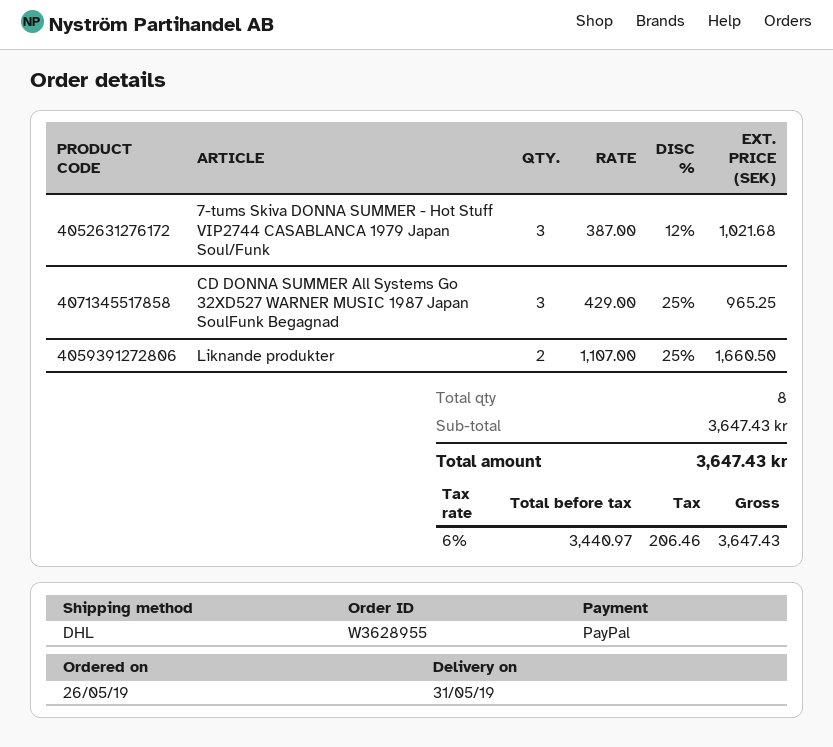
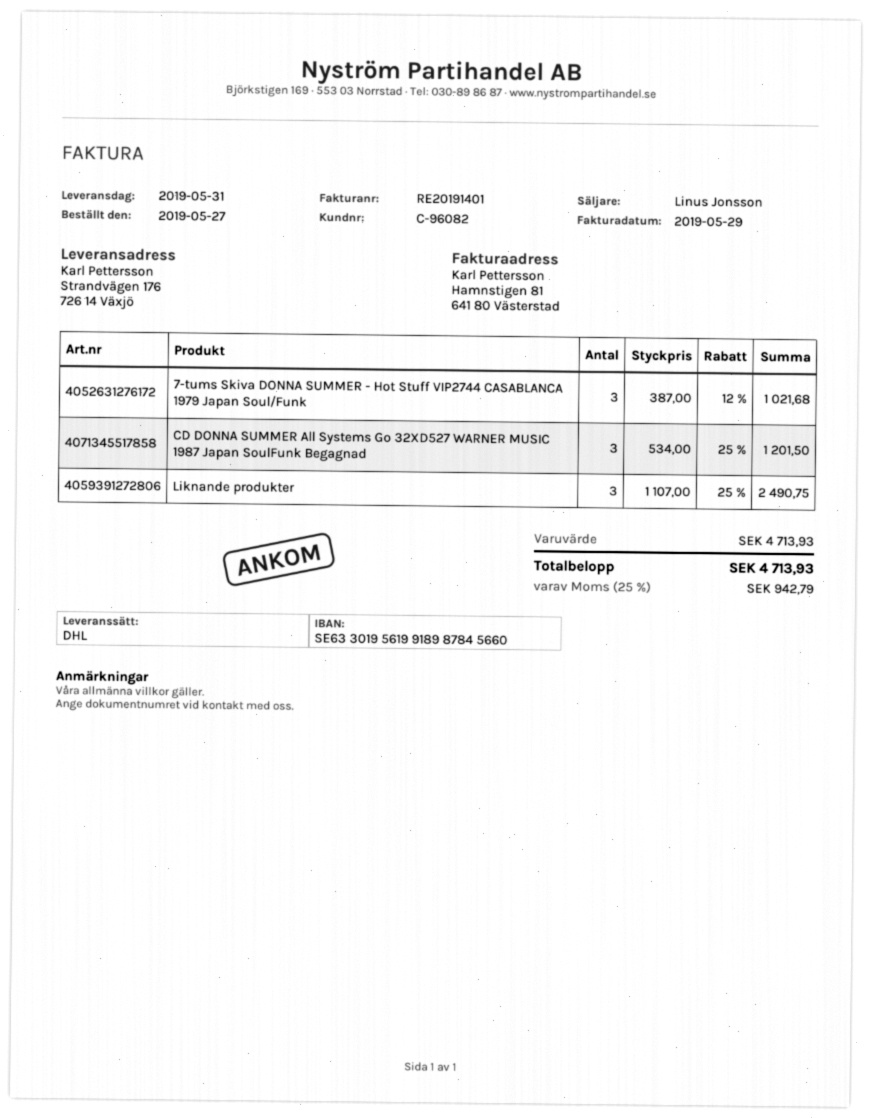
order date: 2019-05-26 -> 2019-05-27
CD DONNA SUMMER All Systems Go 32XD527 WARNER MUSIC 1987 Japan SoulFunk Begagnad: 3 x 429.00 - 25% = 965.25 -> 3 x 534.00 - 25% = 1201.50
Liknande produkter: 2 x 1107.00 - 25% = 1660.50 -> 3 x 1107.00 - 25% = 2490.75
subtotal: 3647.43 -> 4713.93
tax: 6% = 206.46 -> 25% = 942.79
total: 3647.43 -> 4713.93

